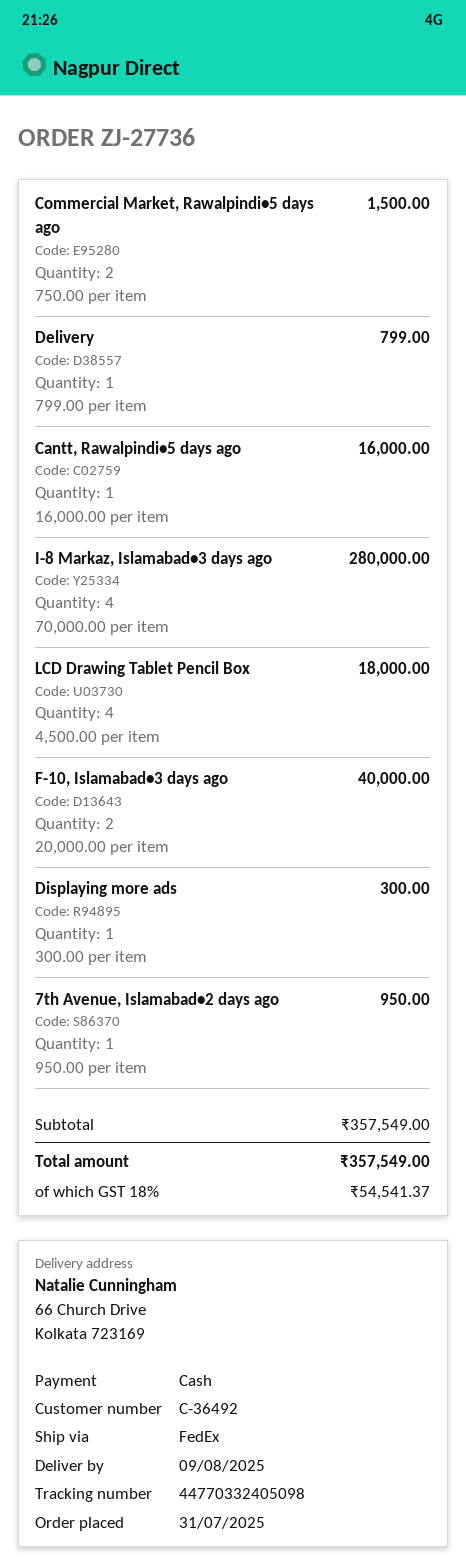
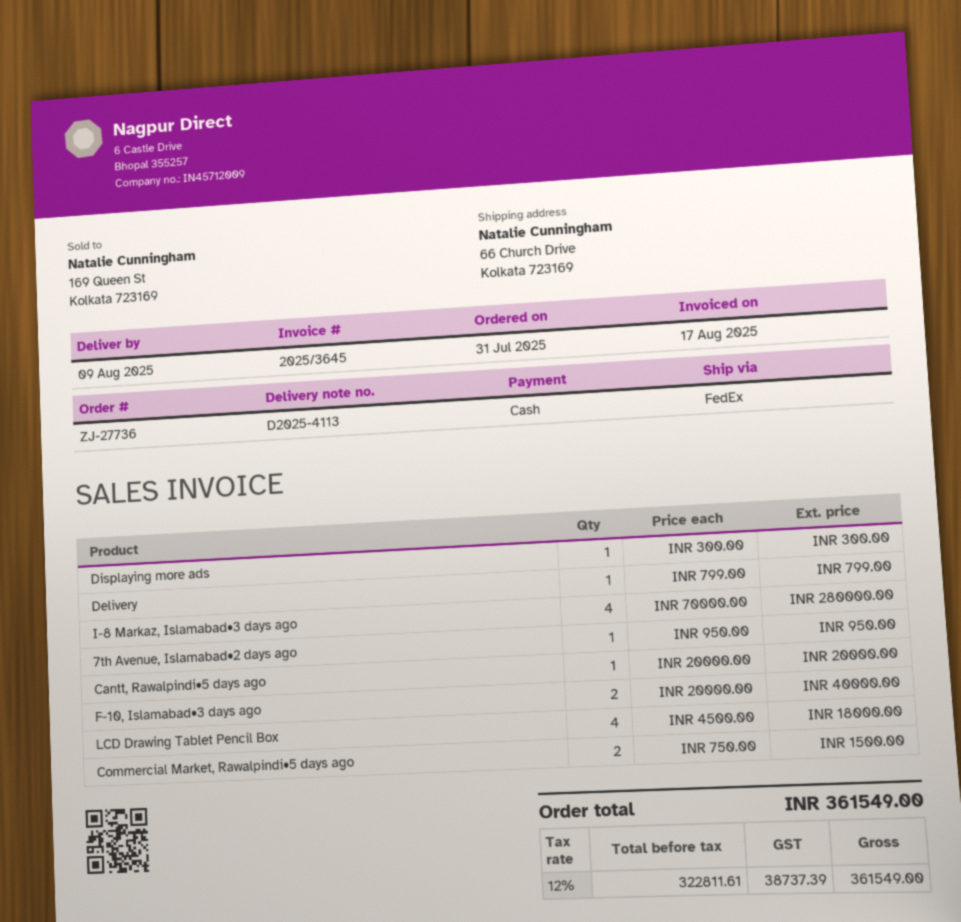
Cantt, Rawalpindi•5 days ago: 1 x 16000.00 = 16000.00 -> 1 x 20000.00 = 20000.00
tax: 18% = 54541.37 -> 12% = 38737.39
total: 357549.00 -> 361549.00

